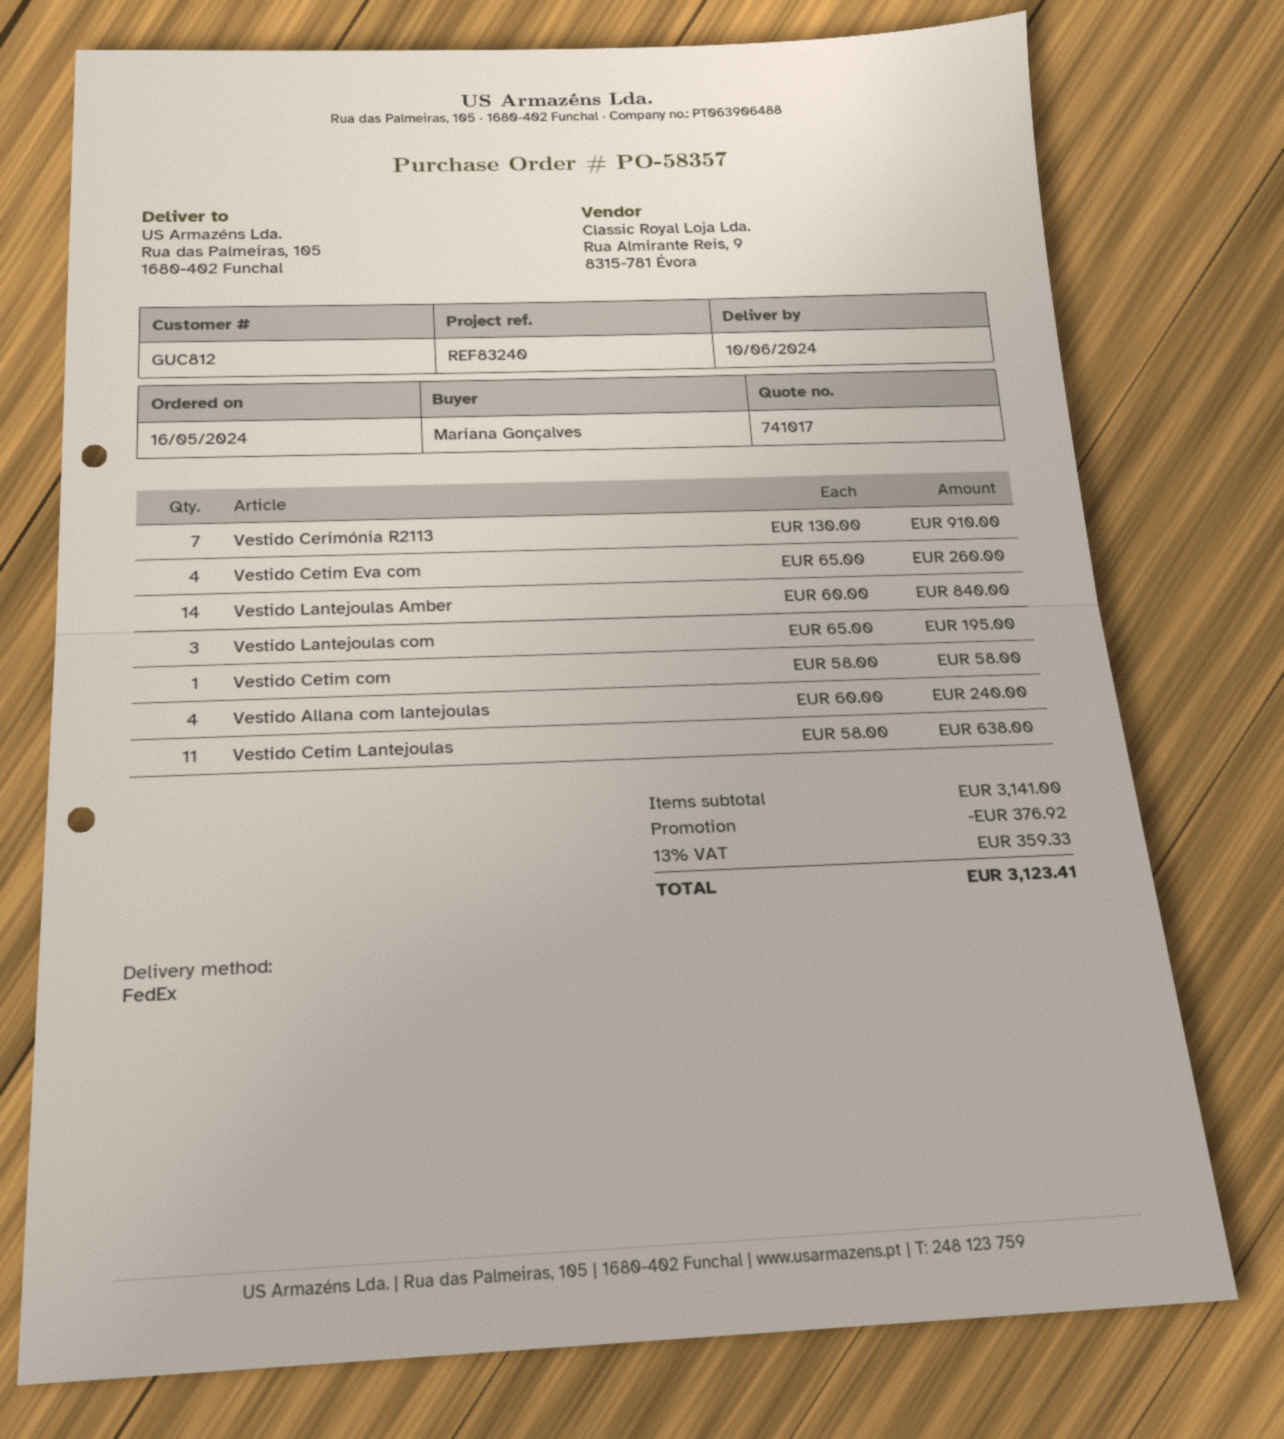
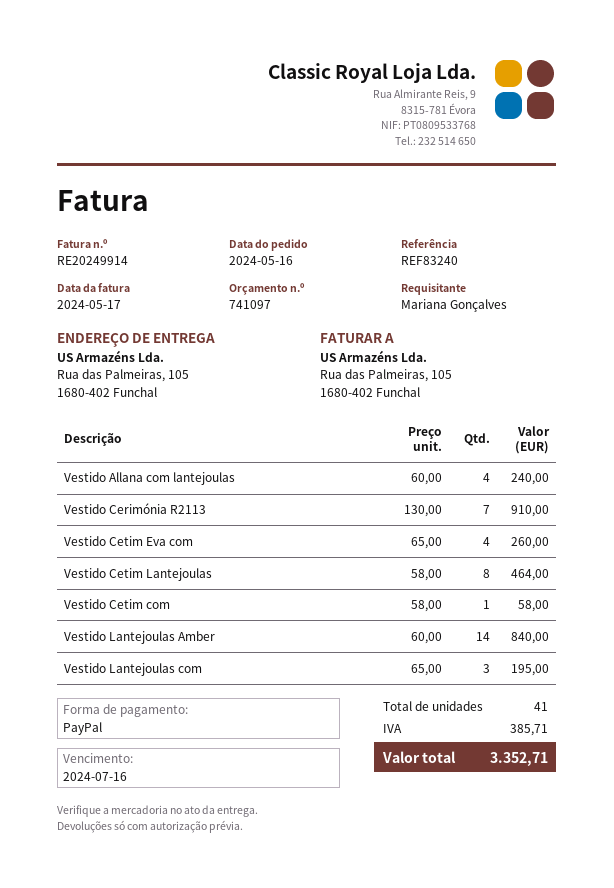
quote number: 741017 -> 741097
Vestido Cetim Lantejoulas: 11 x 58.00 = 638.00 -> 8 x 58.00 = 464.00
discount: 376.92 -> none
tax: 359.33 -> 385.71
total: 3123.41 -> 3352.71

